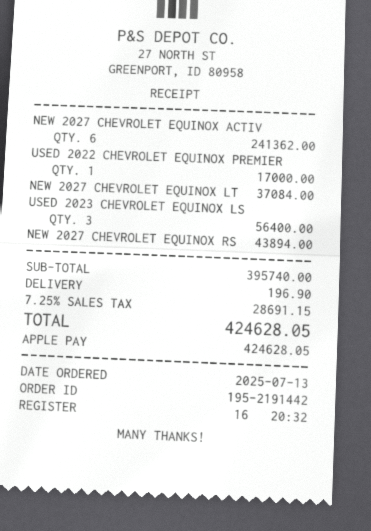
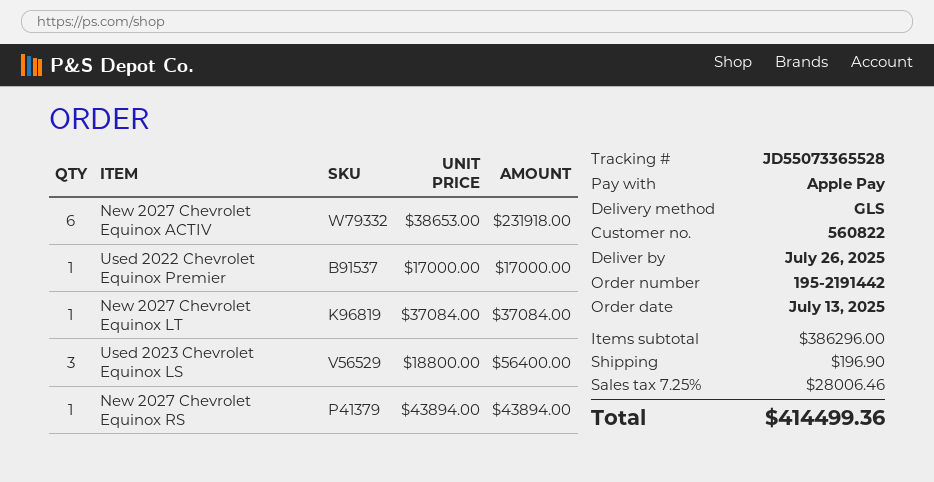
NEW 2027 CHEVROLET EQUINOX ACTIV: 6 for 241362.00 -> 6 for 231918.00
subtotal: 395740.00 -> 386296.00
tax: 7.25% = 28691.15 -> 7.25% = 28006.46
total: 424628.05 -> 414499.36

